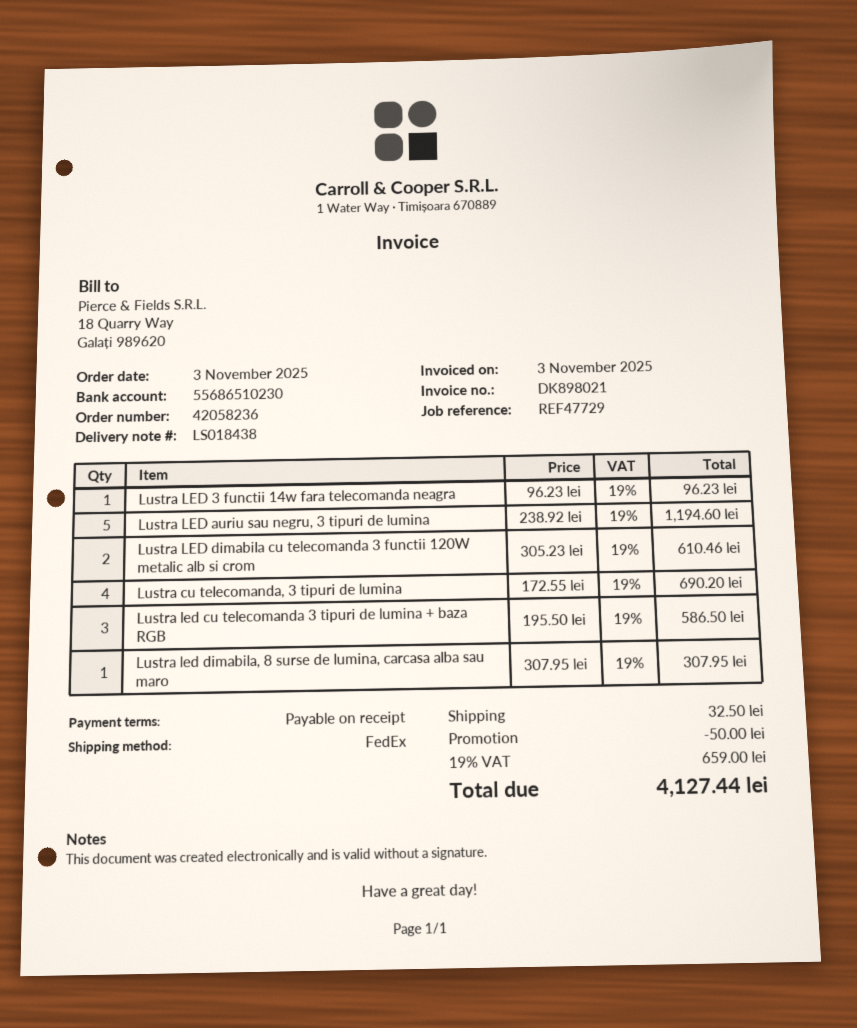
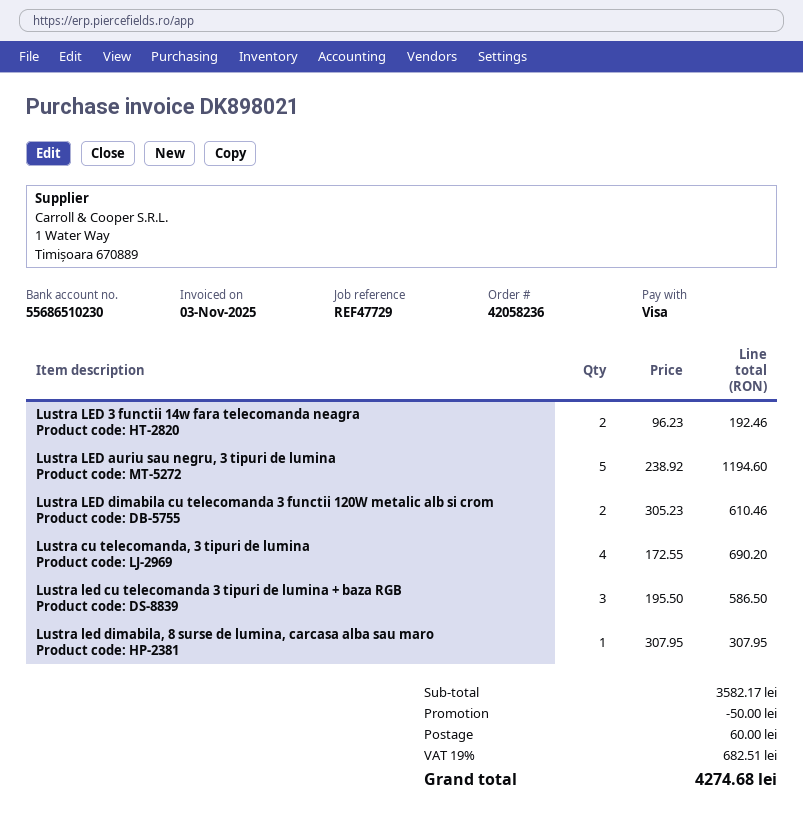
Lustra LED 3 functii 14w fara telecomanda neagra: 1 x 96.23 = 96.23 -> 2 x 96.23 = 192.46
shipping: 32.50 -> 60.00
tax: 19% = 659.00 -> 19% = 682.51
total: 4127.44 -> 4274.68

